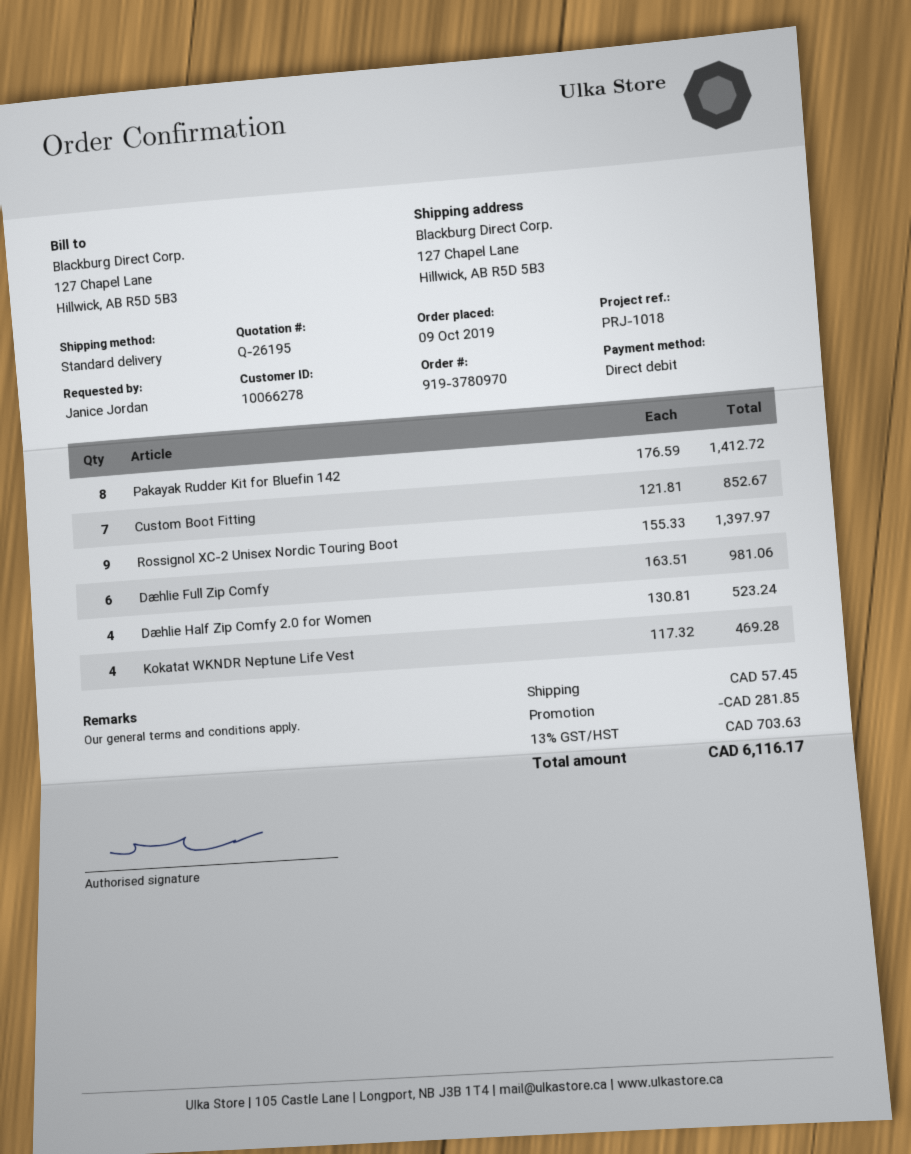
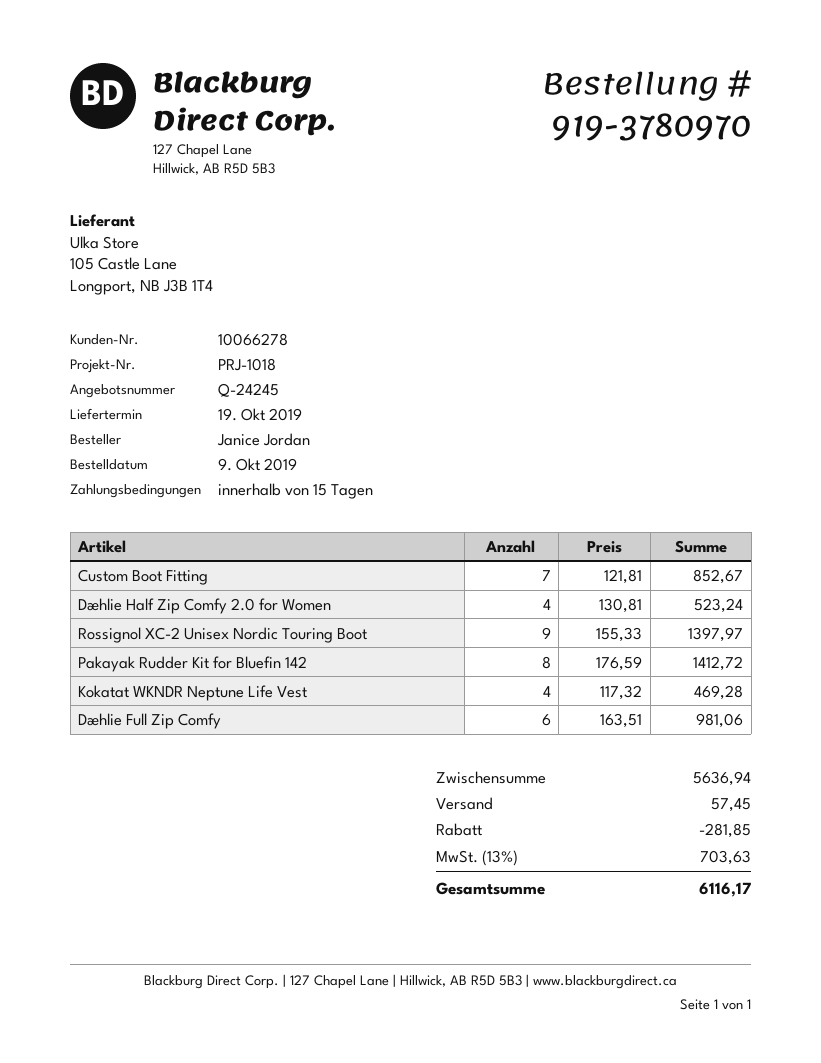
quote number: Q-26195 -> Q-24245

